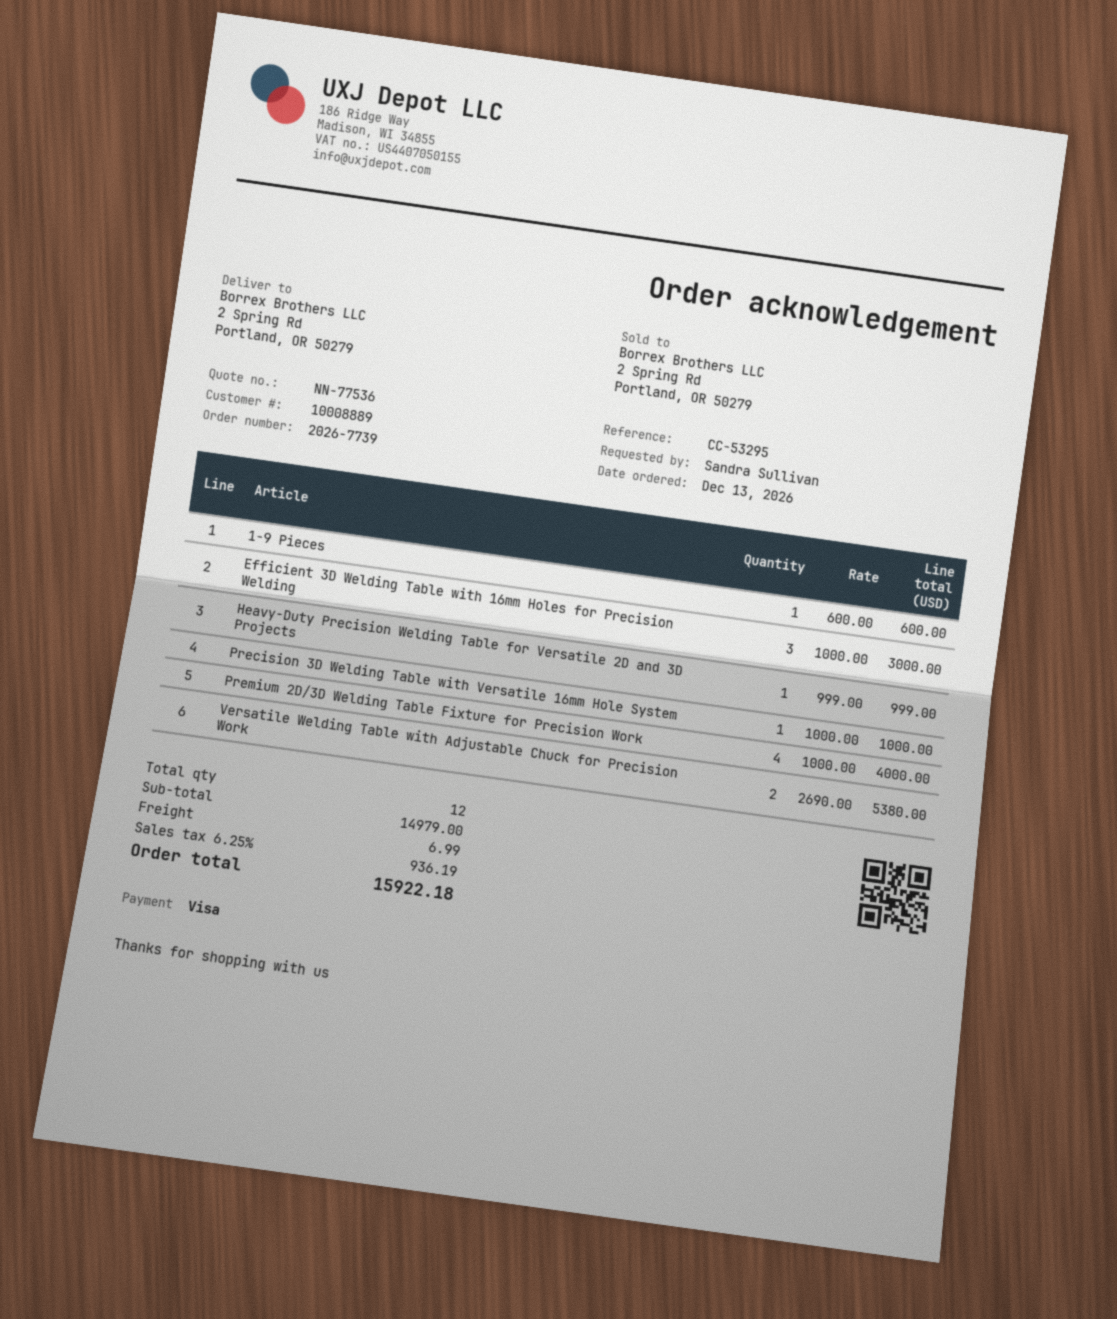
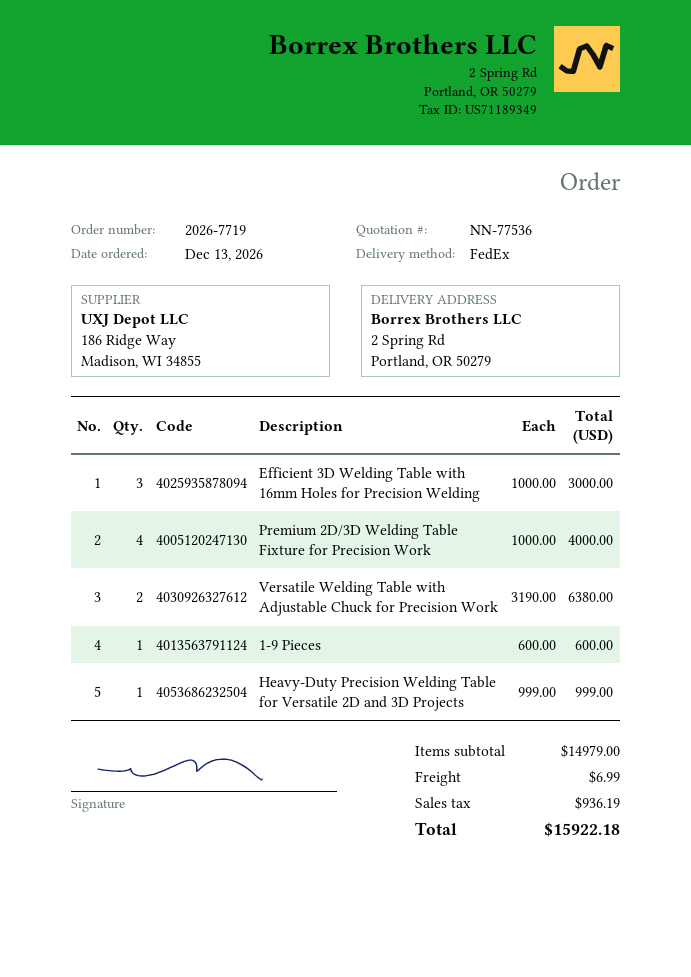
order number: 2026-7739 -> 2026-7719
Precision 3D Welding Table with Versatile 16mm Hole System: 1 x 1000.00 = 1000.00 -> none
Versatile Welding Table with Adjustable Chuck for Precision Work: 2 x 2690.00 = 5380.00 -> 2 x 3190.00 = 6380.00

